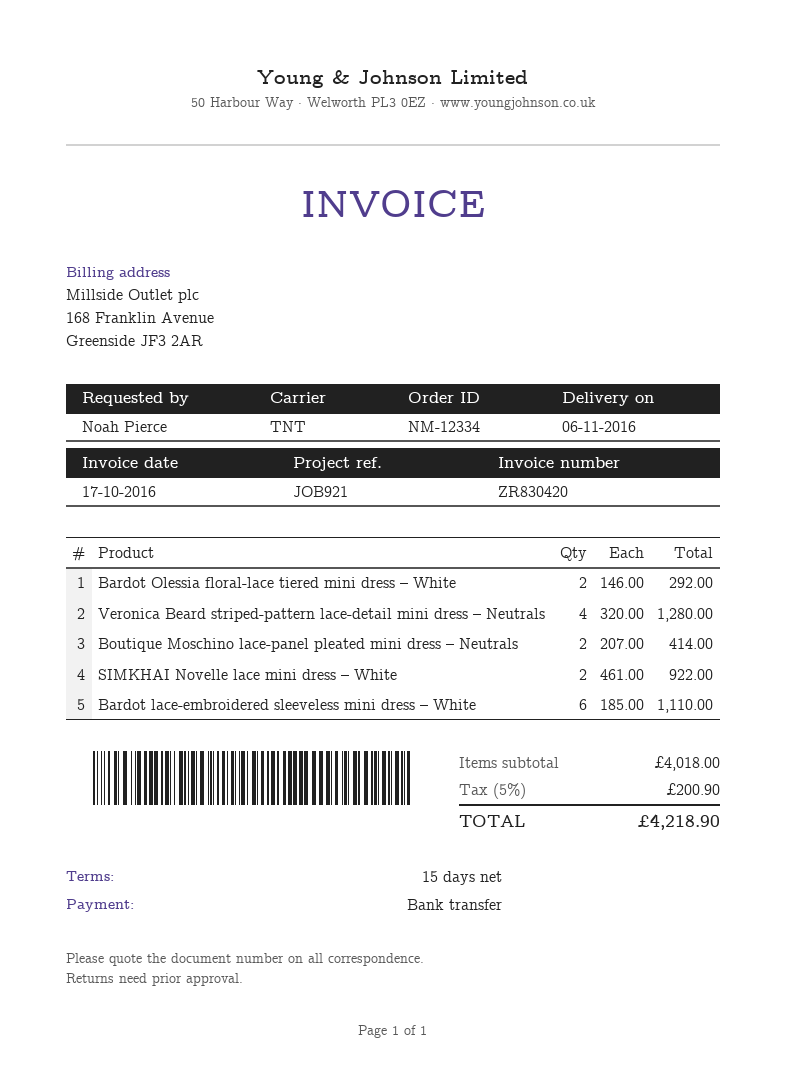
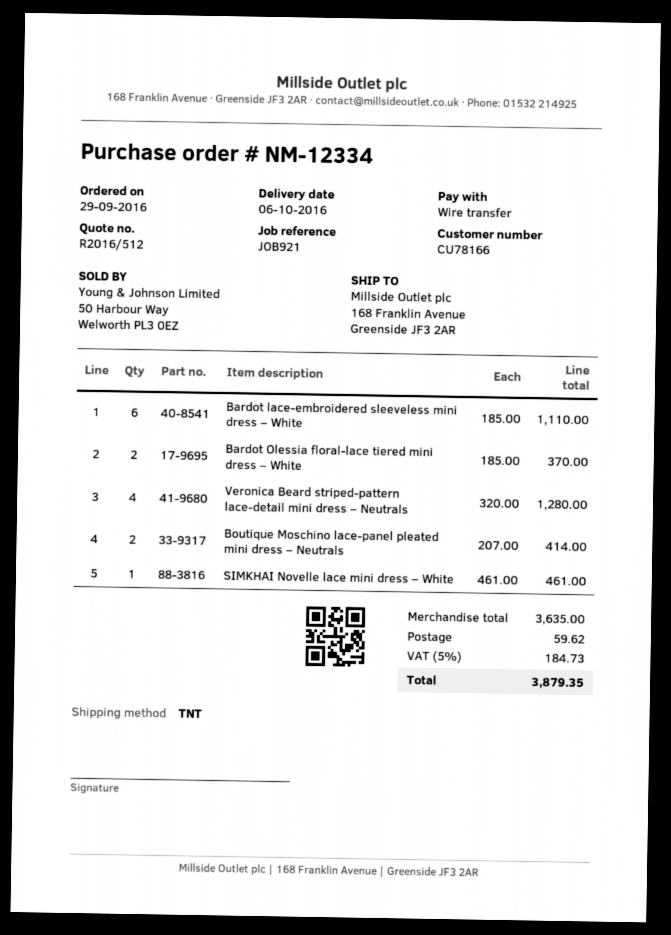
delivery date: 2016-11-06 -> 2016-10-06
Bardot Olessia floral-lace tiered mini dress – White: 2 x 146.00 = 292.00 -> 2 x 185.00 = 370.00
SIMKHAI Novelle lace mini dress – White: 2 x 461.00 = 922.00 -> 1 x 461.00 = 461.00
subtotal: 4018.00 -> 3635.00
shipping: none -> 59.62
tax: 5% = 200.90 -> 5% = 184.73
total: 4218.90 -> 3879.35

